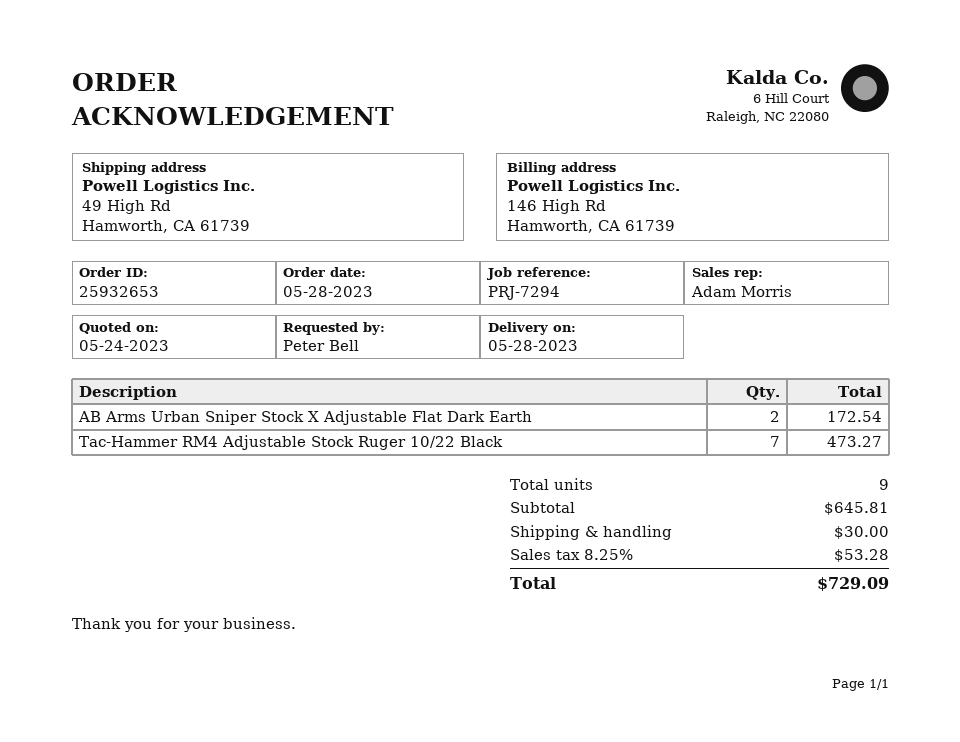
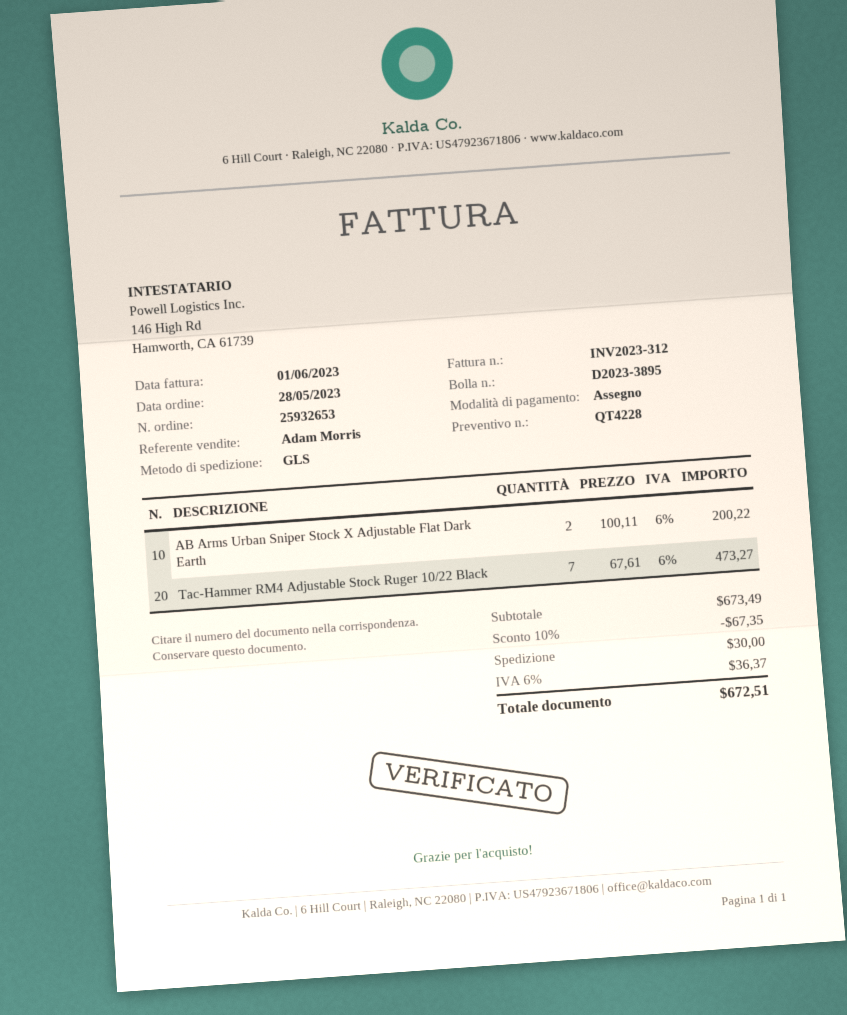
AB Arms Urban Sniper Stock X Adjustable Flat Dark Earth: 2 for 172.54 -> 2 for 200.22
subtotal: 645.81 -> 673.49
discount: none -> 10% = 67.35
tax: 8.25% = 53.28 -> 6% = 36.37
total: 729.09 -> 672.51

